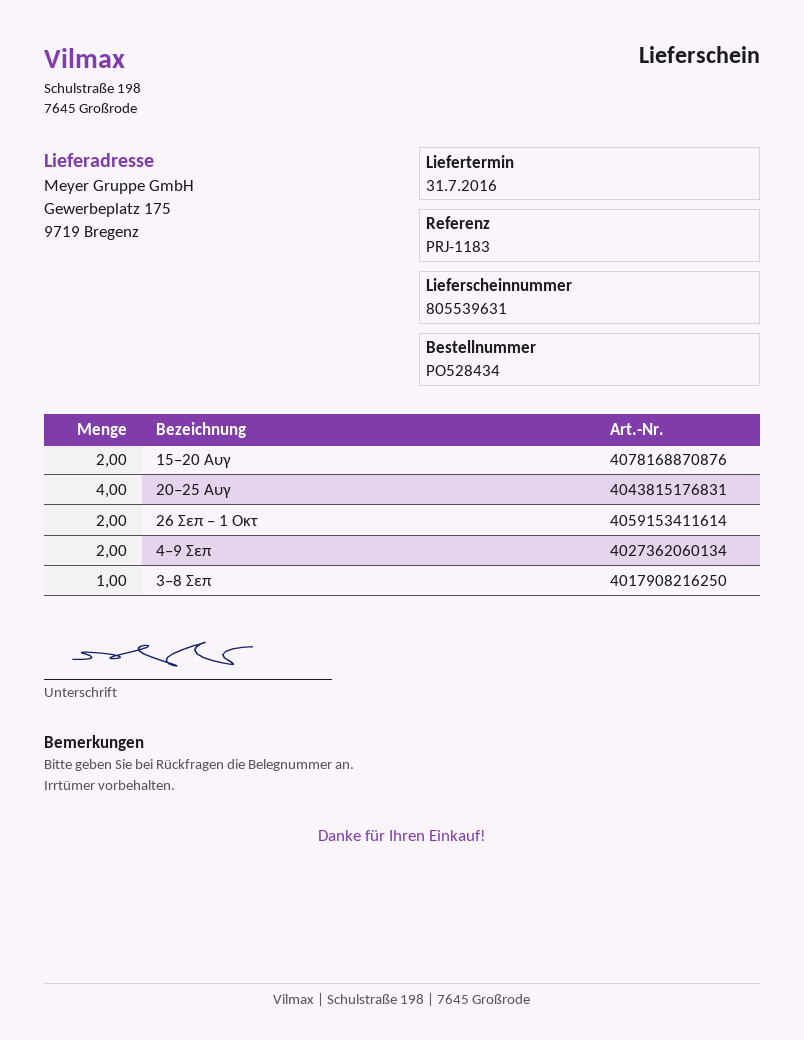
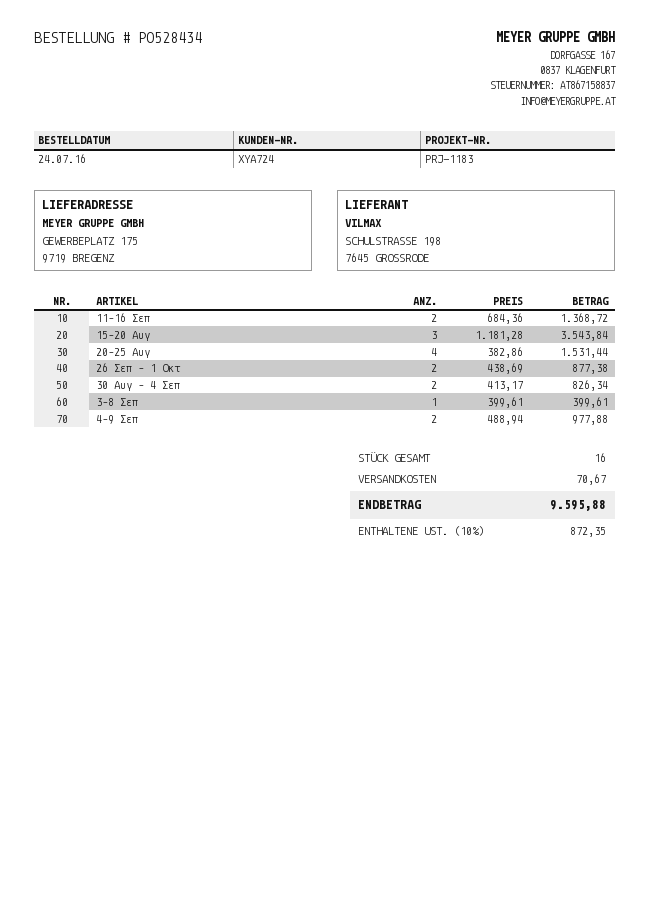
15–20 Αυγ: 2 -> 3
11–16 Σεπ: none -> 2
30 Αυγ – 4 Σεπ: none -> 2

